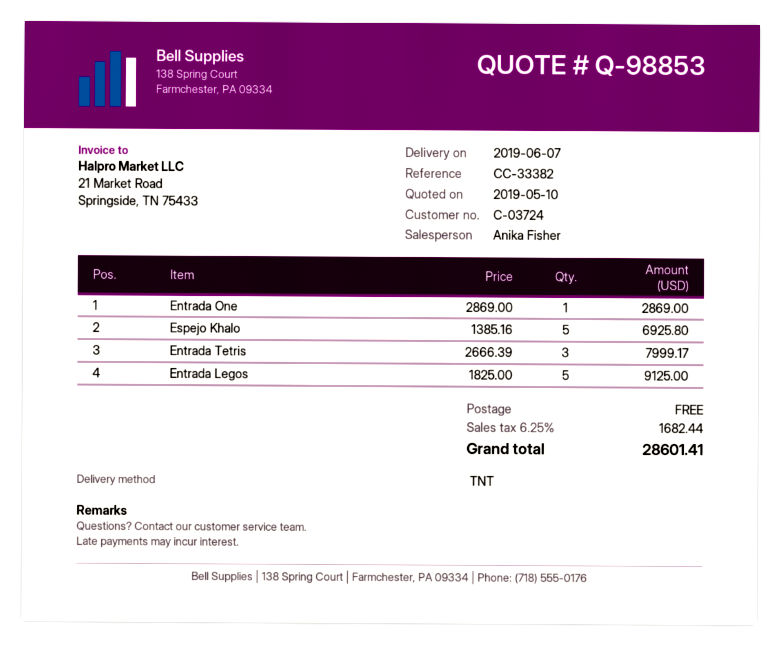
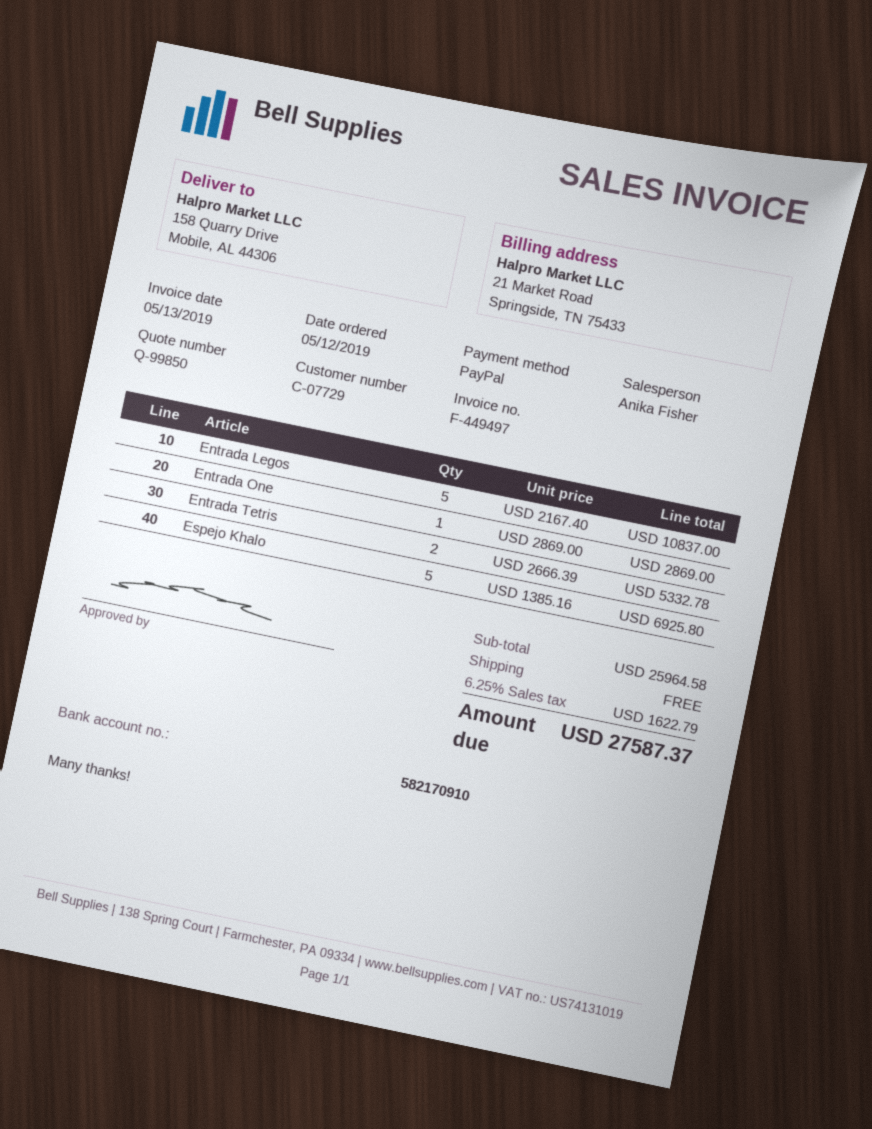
quote number: Q-98853 -> Q-99850
customer number: C-03724 -> C-07729
Entrada Tetris: 3 x 2666.39 = 7999.17 -> 2 x 2666.39 = 5332.78
Entrada Legos: 5 x 1825.00 = 9125.00 -> 5 x 2167.40 = 10837.00
tax: 6.25% = 1682.44 -> 6.25% = 1622.79
total: 28601.41 -> 27587.37

